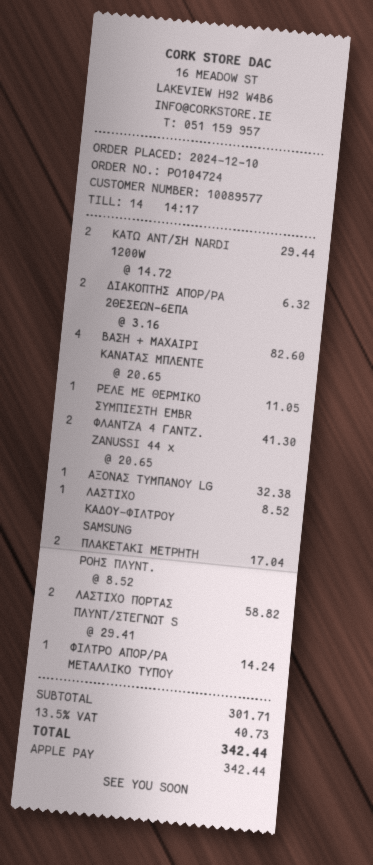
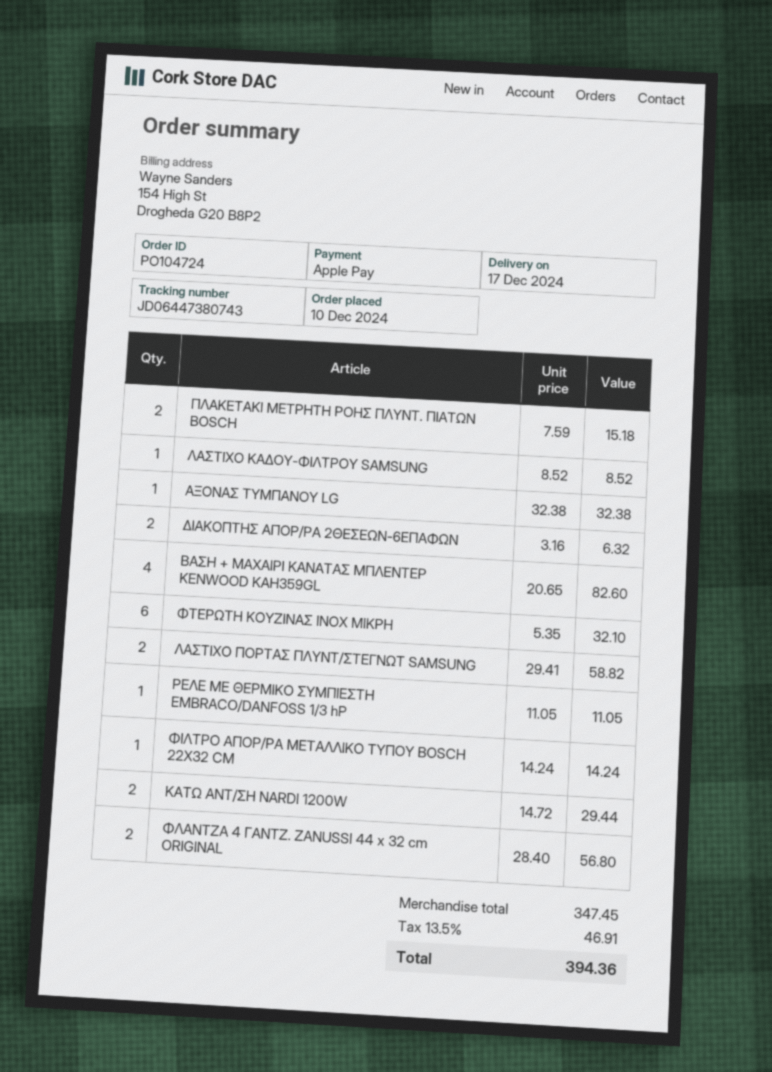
ΦΛΑΝΤΖΑ 4 ΓΑΝΤΖ. ZANUSSI 44 x: 2 x 20.65 = 41.30 -> 2 x 28.40 = 56.80
ΠΛΑΚΕΤΑΚΙ ΜΕΤΡΗΤΗ ΡΟΗΣ ΠΛΥΝΤ.: 2 x 8.52 = 17.04 -> 2 x 7.59 = 15.18
ΦΤΕΡΩΤΗ ΚΟΥΖΙΝΑΣ ΙΝΟΧ ΜΙΚΡΗ: none -> 6 x 5.35 = 32.10
subtotal: 301.71 -> 347.45
tax: 13.5% = 40.73 -> 13.5% = 46.91
total: 342.44 -> 394.36

